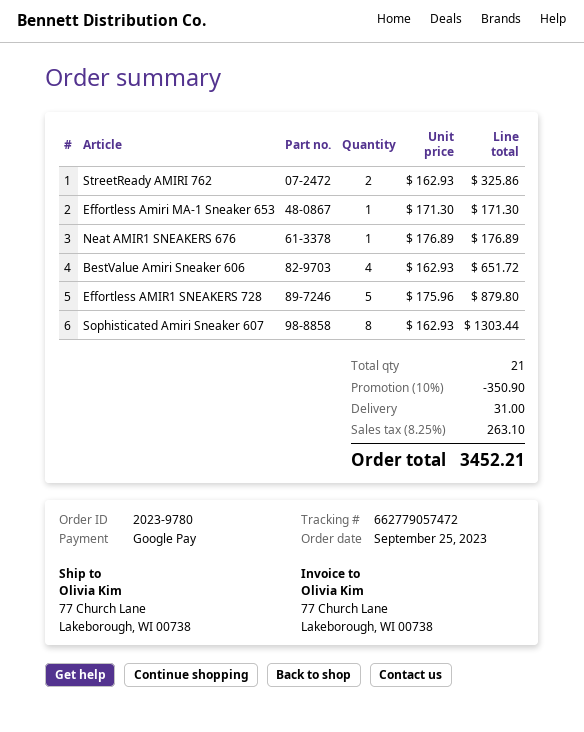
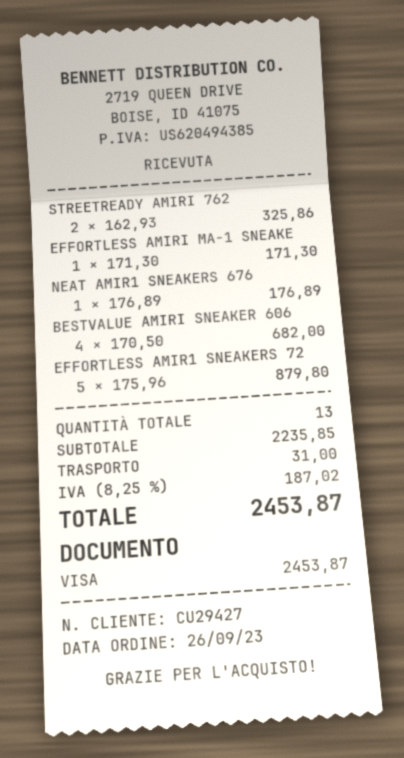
order date: 2023-09-25 -> 2023-09-26
payment method: Google Pay -> Visa
BestValue Amiri Sneaker 606: 4 x 162.93 = 651.72 -> 4 x 170.50 = 682.00
Sophisticated Amiri Sneaker 607: 8 x 162.93 = 1303.44 -> none
total quantity: 21 -> 13
discount: 10% = 350.90 -> none
tax: 8.25% = 263.10 -> 8.25% = 187.02
total: 3452.21 -> 2453.87

